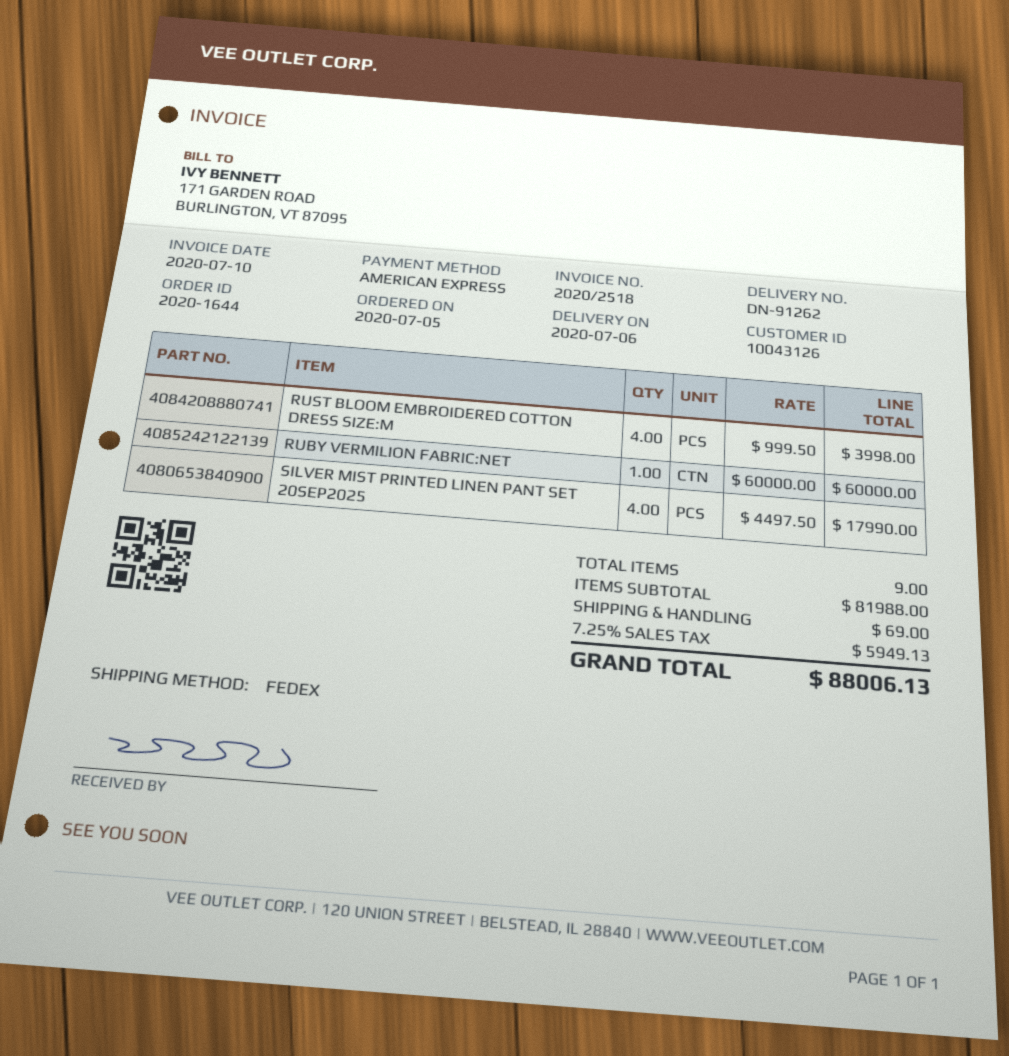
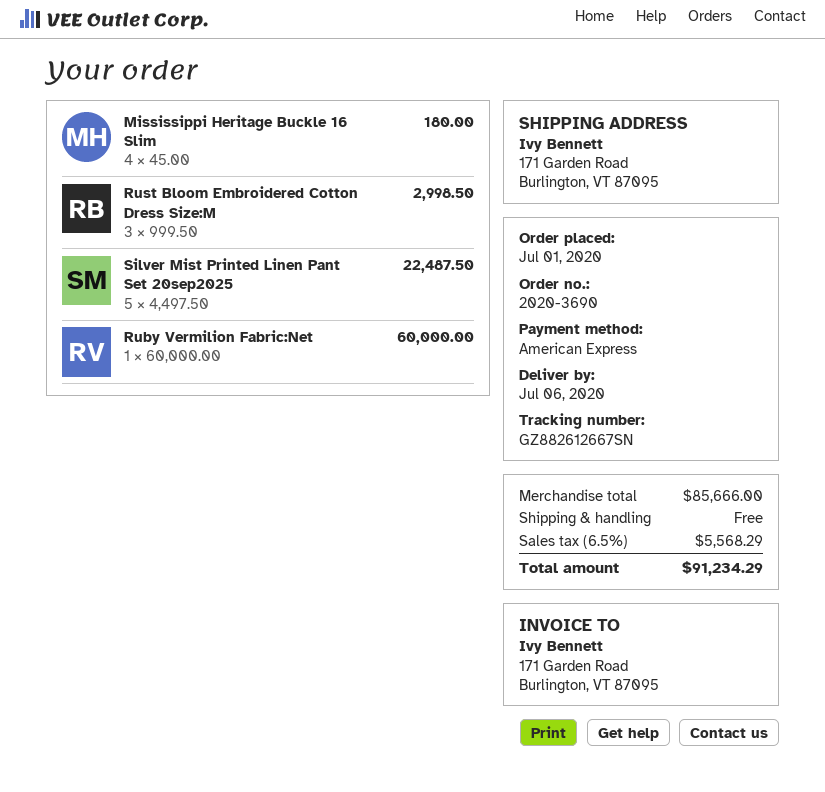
order number: 2020-1644 -> 2020-3690
order date: 2020-07-05 -> 2020-07-01
RUST BLOOM EMBROIDERED COTTON DRESS SIZE:M: 4 x 999.50 = 3998.00 -> 3 x 999.50 = 2998.50
SILVER MIST PRINTED LINEN PANT SET 20SEP2025: 4 x 4497.50 = 17990.00 -> 5 x 4497.50 = 22487.50
Mississippi Heritage Buckle 16 Slim: none -> 4 x 45.00 = 180.00
subtotal: 81988.00 -> 85666.00
shipping: 69.00 -> 0.00
tax: 7.25% = 5949.13 -> 6.5% = 5568.29
total: 88006.13 -> 91234.29

